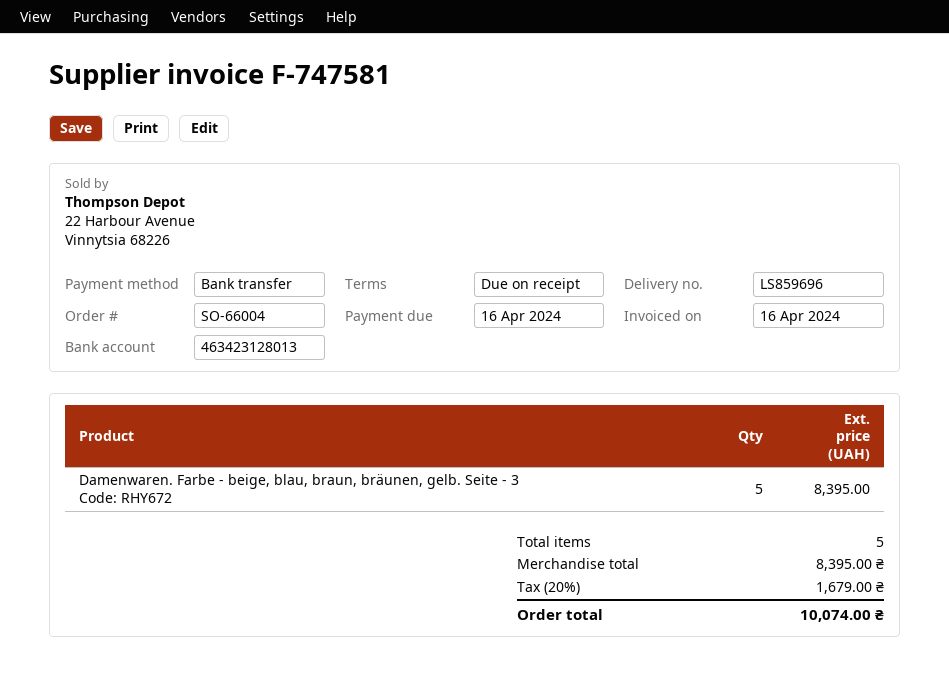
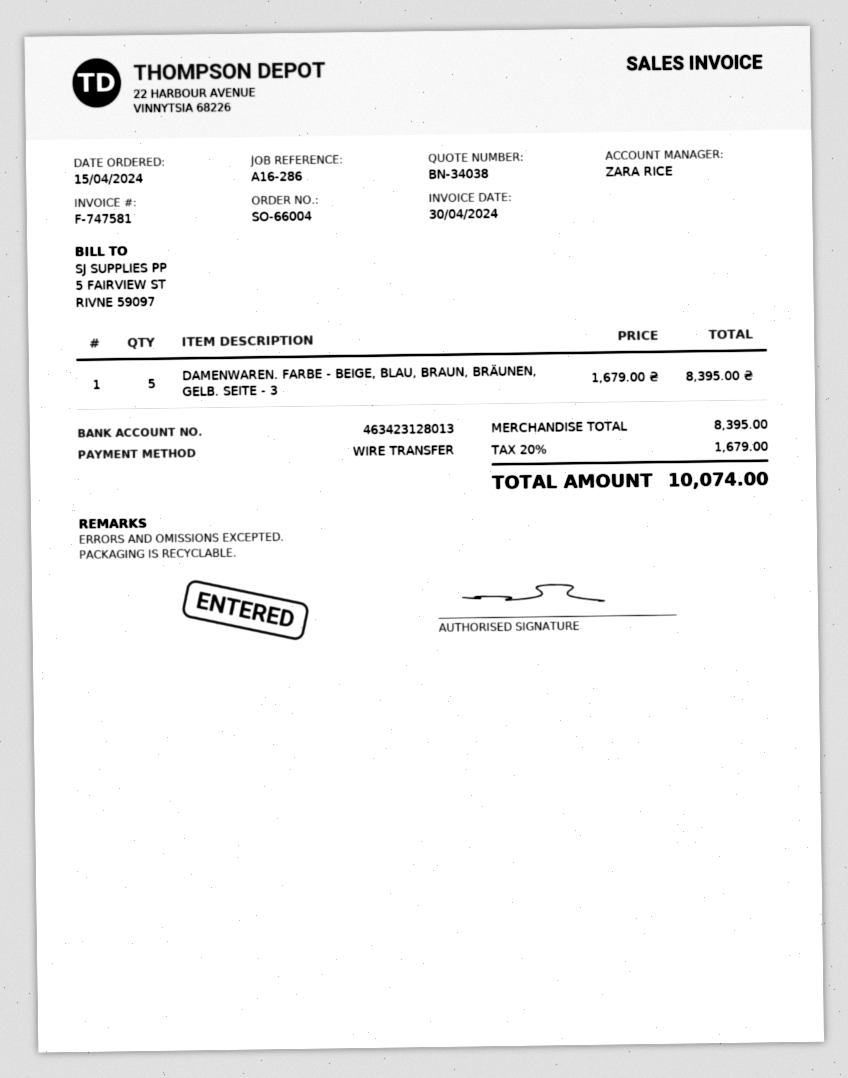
invoice date: 2024-04-16 -> 2024-04-30

